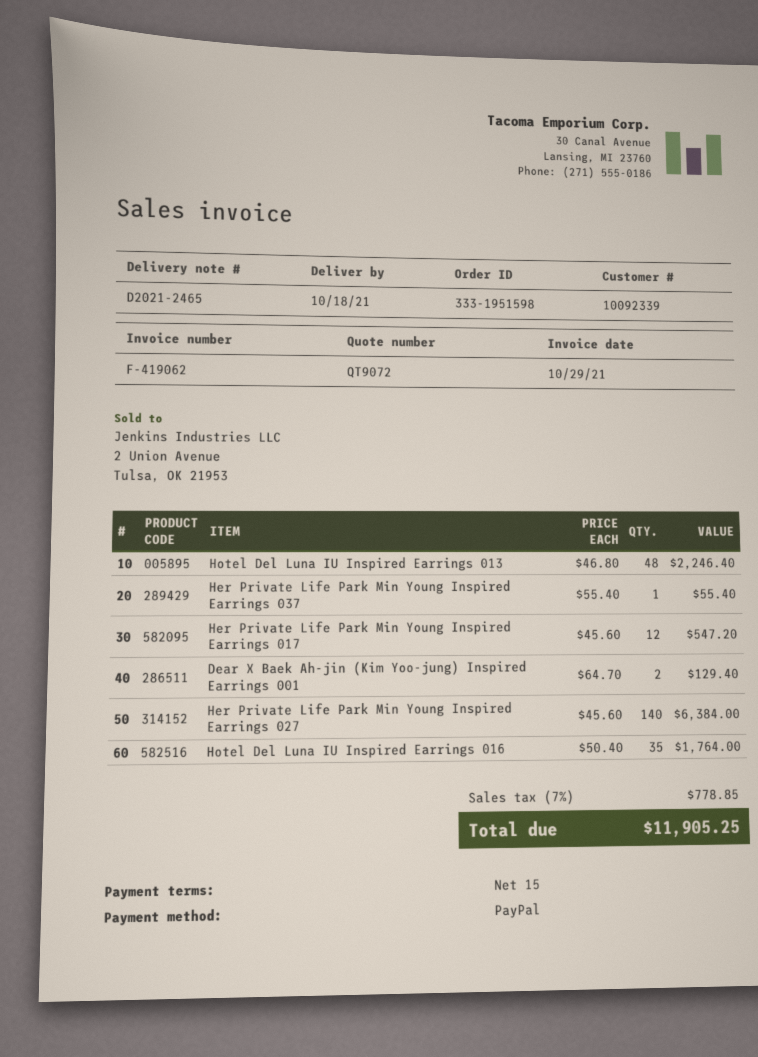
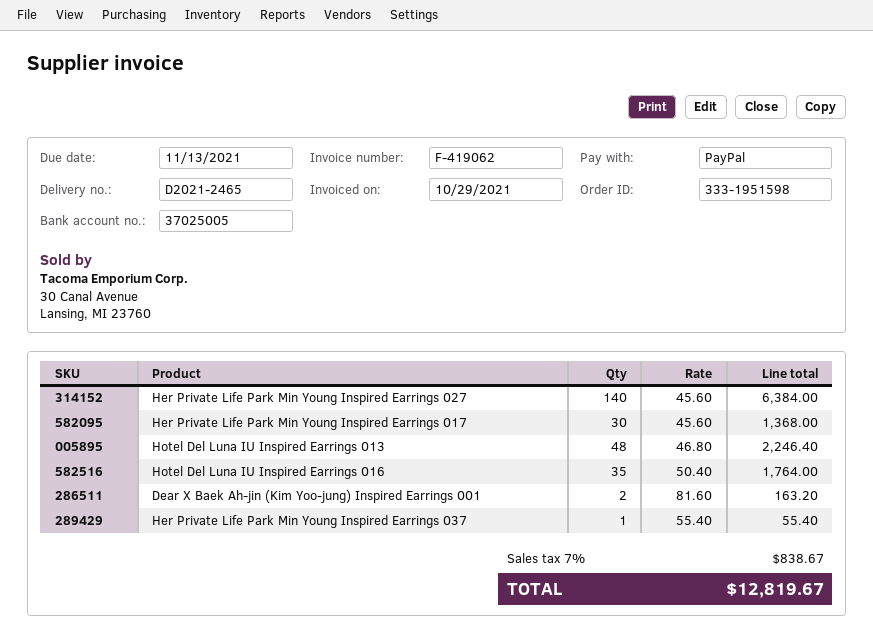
Her Private Life Park Min Young Inspired Earrings 017: 12 x 45.60 = 547.20 -> 30 x 45.60 = 1368.00
Dear X Baek Ah-jin (Kim Yoo-jung) Inspired Earrings 001: 2 x 64.70 = 129.40 -> 2 x 81.60 = 163.20
tax: 7% = 778.85 -> 7% = 838.67
total: 11905.25 -> 12819.67

